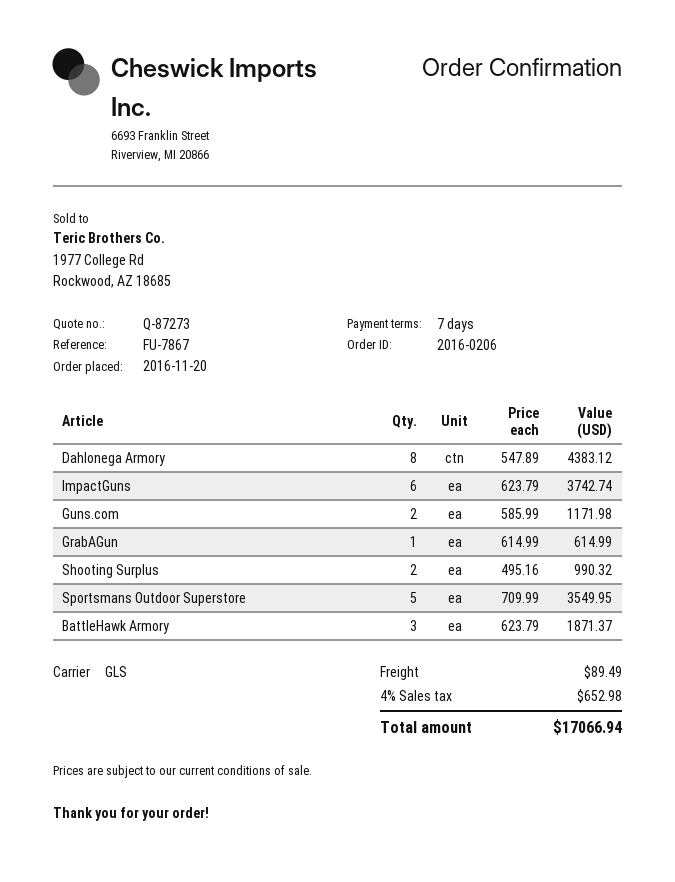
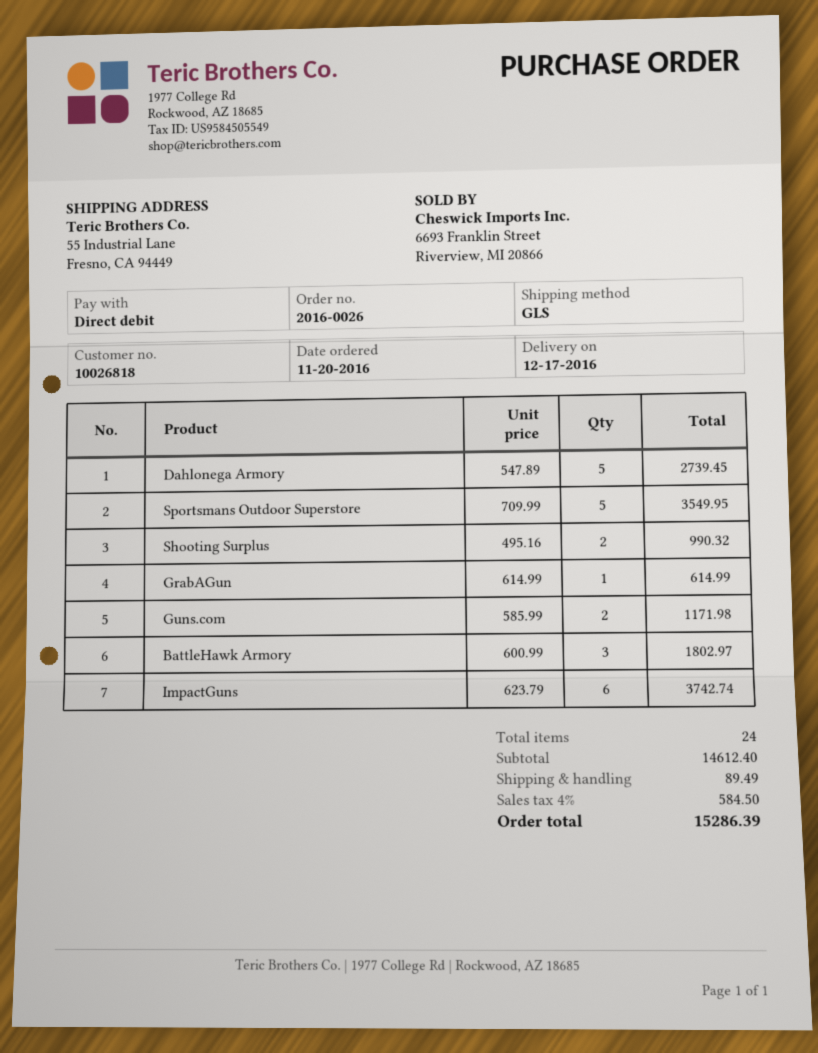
order number: 2016-0206 -> 2016-0026
Dahlonega Armory: 8 x 547.89 = 4383.12 -> 5 x 547.89 = 2739.45
BattleHawk Armory: 3 x 623.79 = 1871.37 -> 3 x 600.99 = 1802.97
tax: 4% = 652.98 -> 4% = 584.50
total: 17066.94 -> 15286.39

